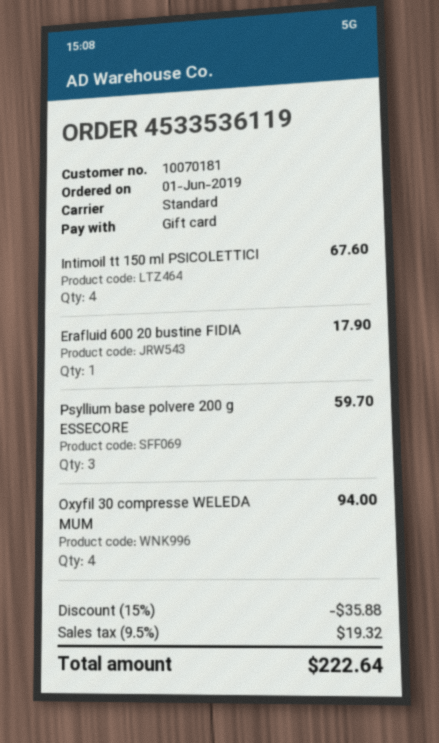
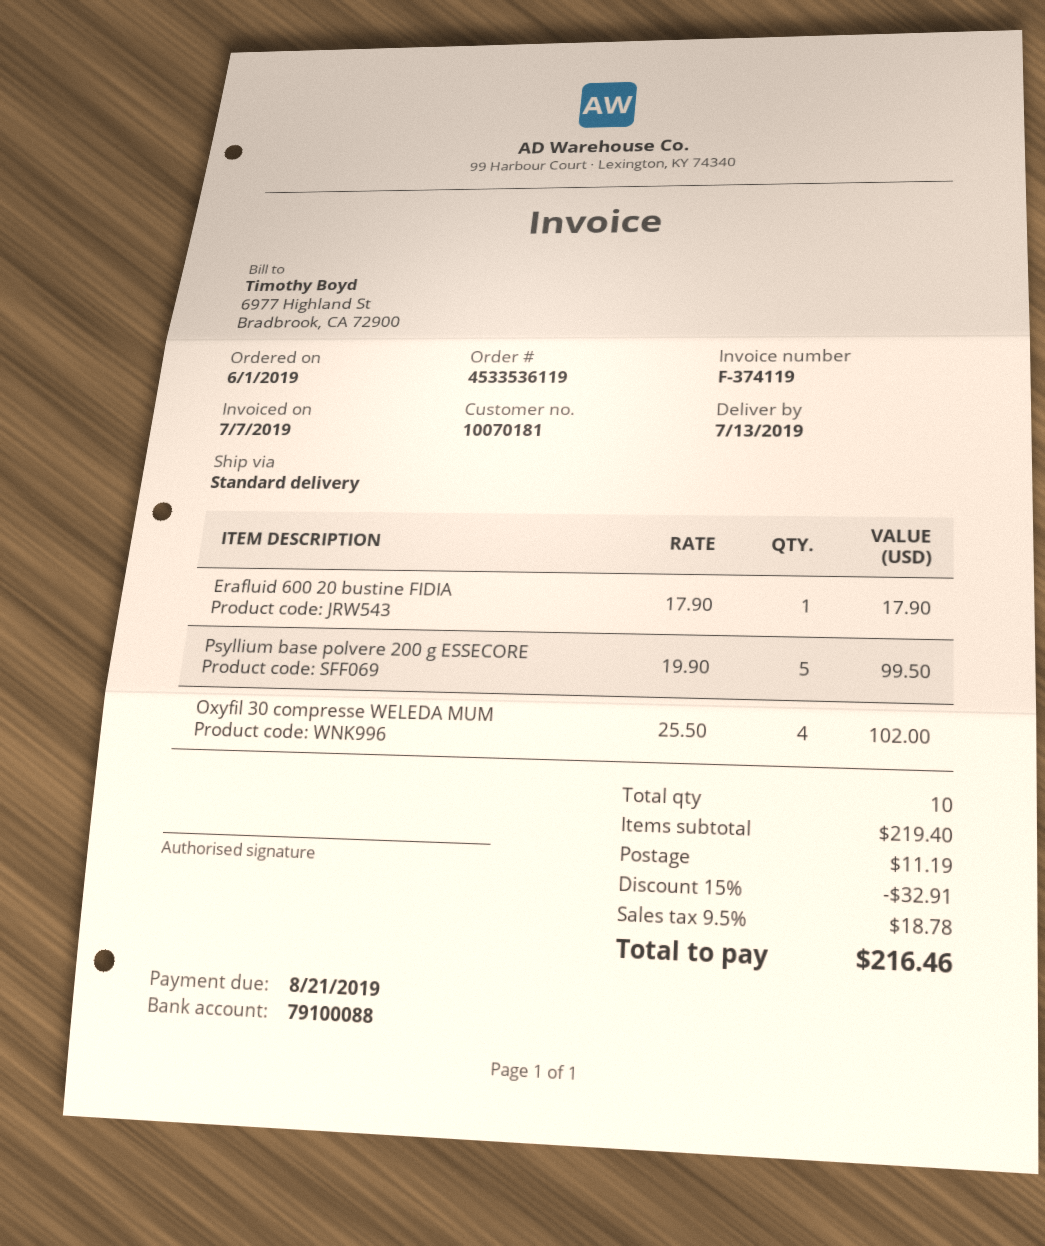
Intimoil tt 150 ml PSICOLETTICI: 4 for 67.60 -> none
Psyllium base polvere 200 g ESSECORE: 3 for 59.70 -> 5 for 99.50
Oxyfil 30 compresse WELEDA MUM: 4 for 94.00 -> 4 for 102.00
discount: 15% = 35.88 -> 15% = 32.91
shipping: none -> 11.19
tax: 9.5% = 19.32 -> 9.5% = 18.78
total: 222.64 -> 216.46

